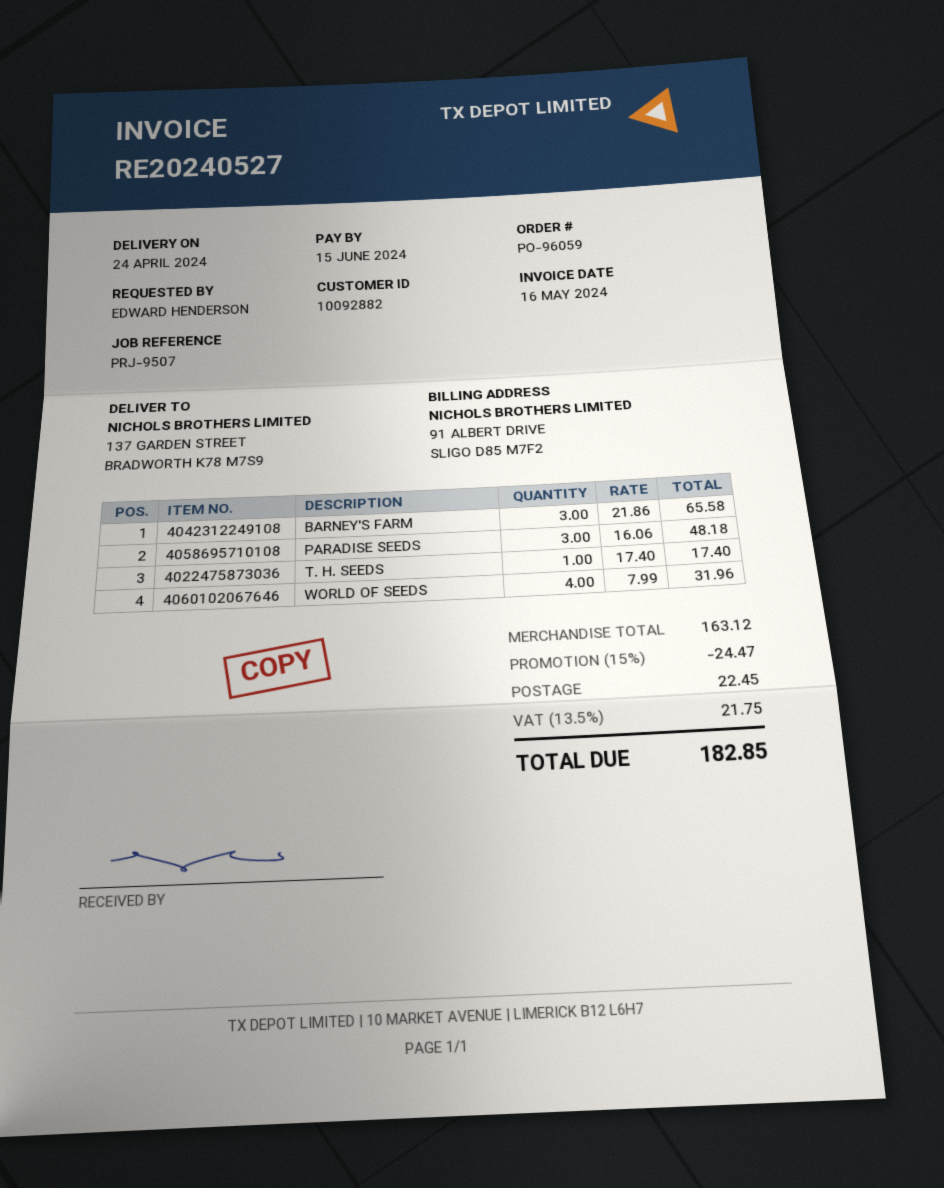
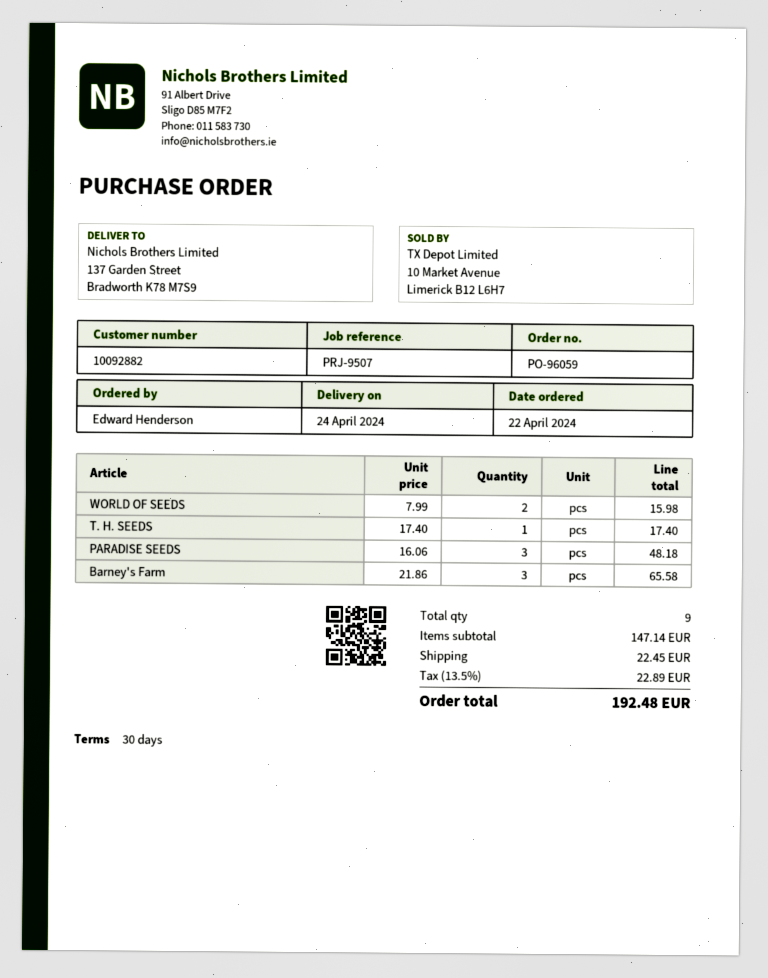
WORLD OF SEEDS: 4 x 7.99 = 31.96 -> 2 x 7.99 = 15.98
subtotal: 163.12 -> 147.14
discount: 15% = 24.47 -> none
tax: 13.5% = 21.75 -> 13.5% = 22.89
total: 182.85 -> 192.48

